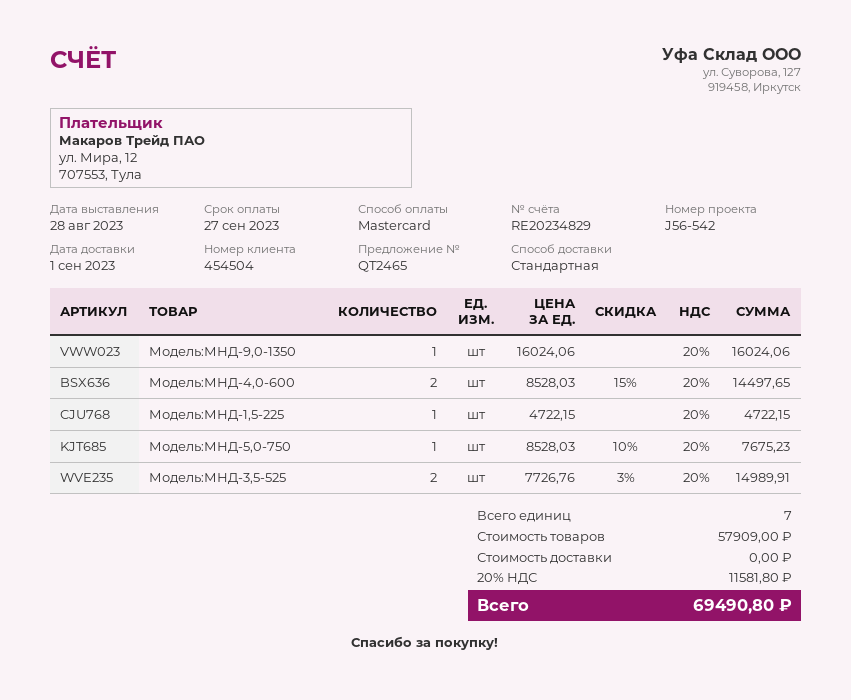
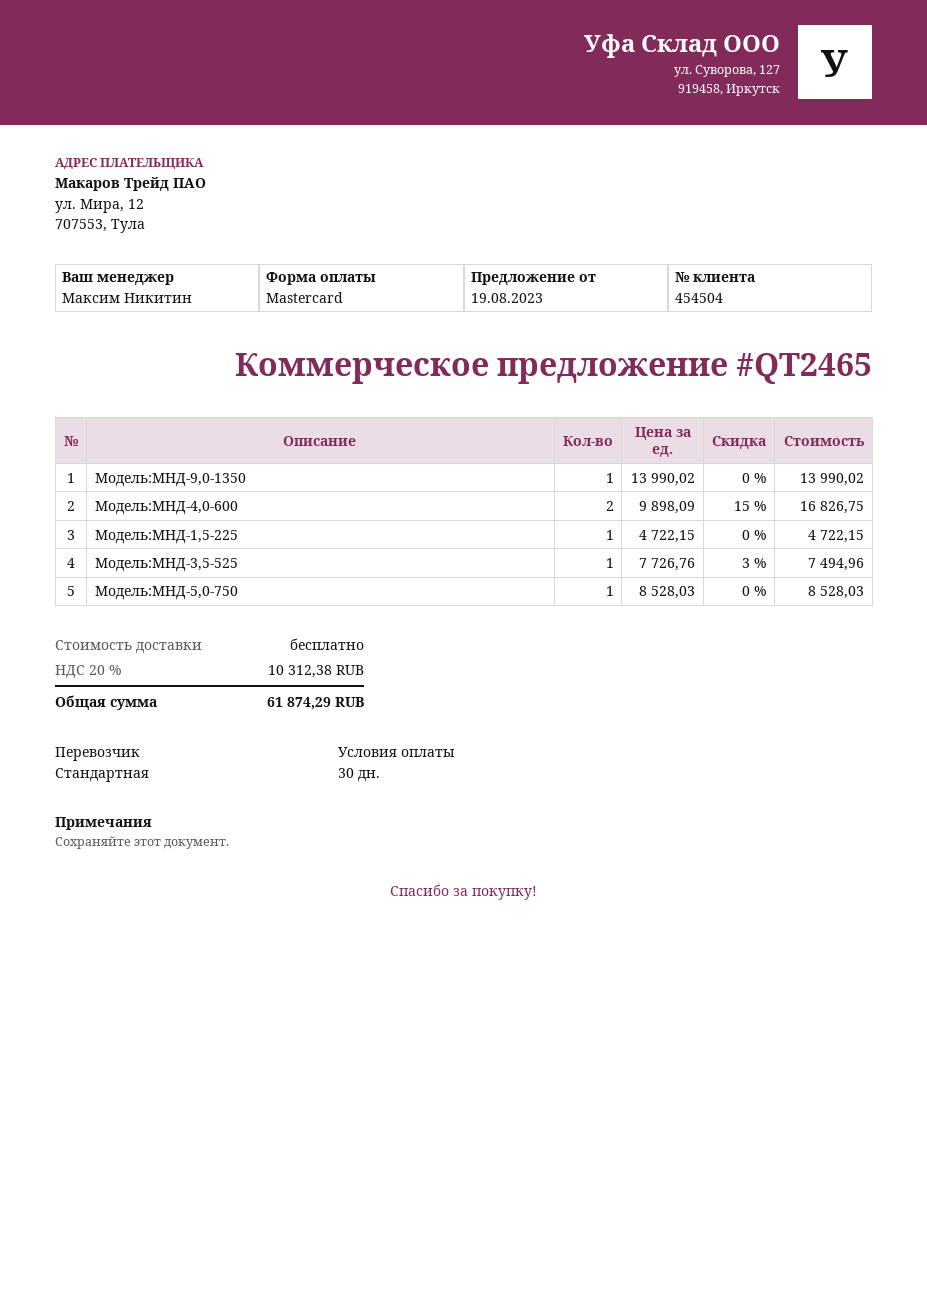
Модель:МНД-9,0-1350: 1 x 16024.06 = 16024.06 -> 1 x 13990.02 = 13990.02
Модель:МНД-4,0-600: 2 x 8528.03 - 15% = 14497.65 -> 2 x 9898.09 - 15% = 16826.75
Модель:МНД-5,0-750: 1 x 8528.03 - 10% = 7675.23 -> 1 x 8528.03 = 8528.03
Модель:МНД-3,5-525: 2 x 7726.76 - 3% = 14989.91 -> 1 x 7726.76 - 3% = 7494.96
tax: 20% = 11581.80 -> 20% = 10312.38
total: 69490.80 -> 61874.29

